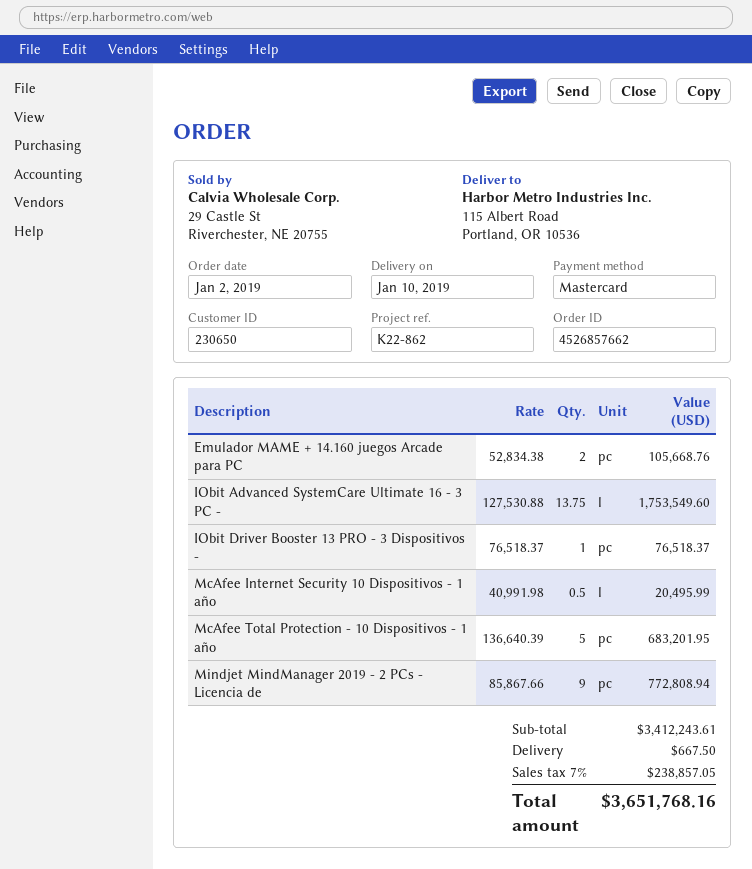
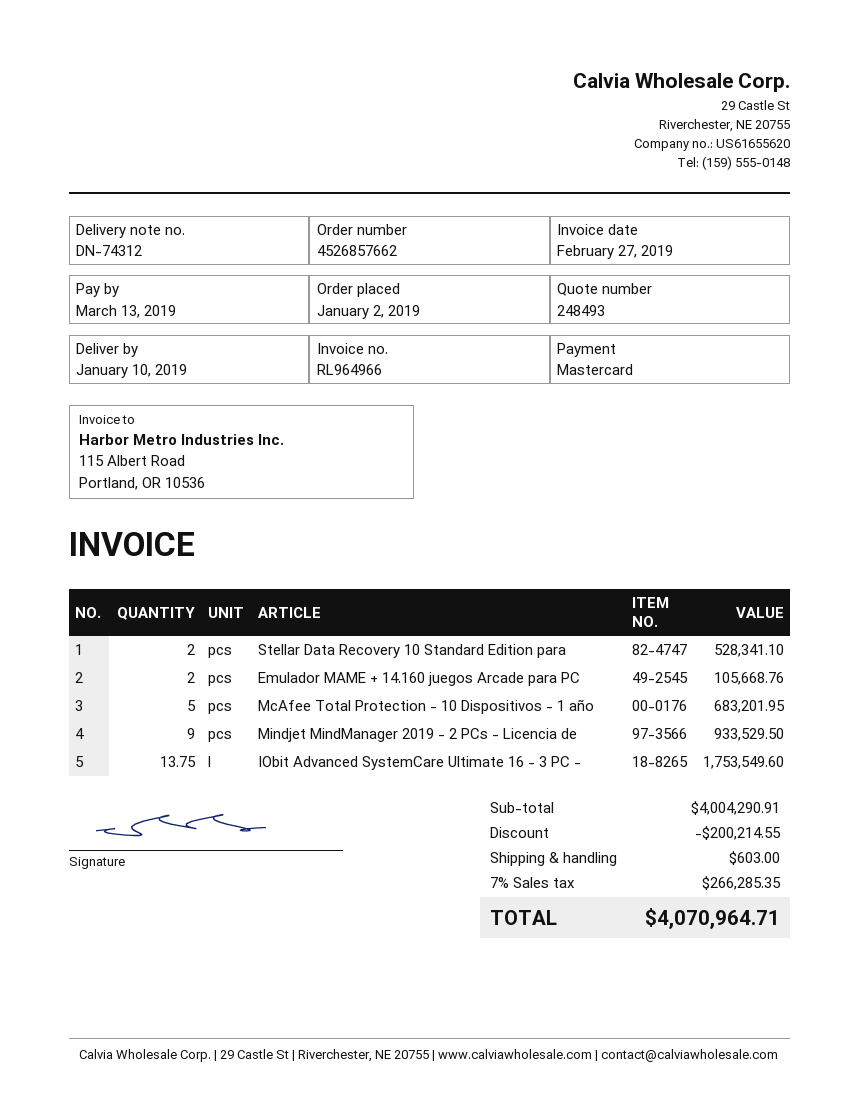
IObit Driver Booster 13 PRO - 3 Dispositivos -: 1 for 76518.37 -> none
McAfee Internet Security 10 Dispositivos - 1 año: 0.5 for 20495.99 -> none
Mindjet MindManager 2019 - 2 PCs - Licencia de: 9 for 772808.94 -> 9 for 933529.50
Stellar Data Recovery 10 Standard Edition para: none -> 2 for 528341.10
subtotal: 3412243.61 -> 4004290.91
discount: none -> 200214.55
shipping: 667.50 -> 603.00
tax: 7% = 238857.05 -> 7% = 266285.35
total: 3651768.16 -> 4070964.71

